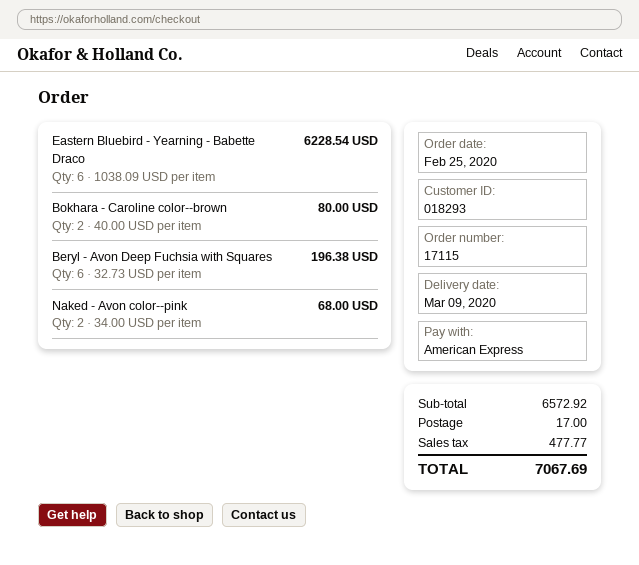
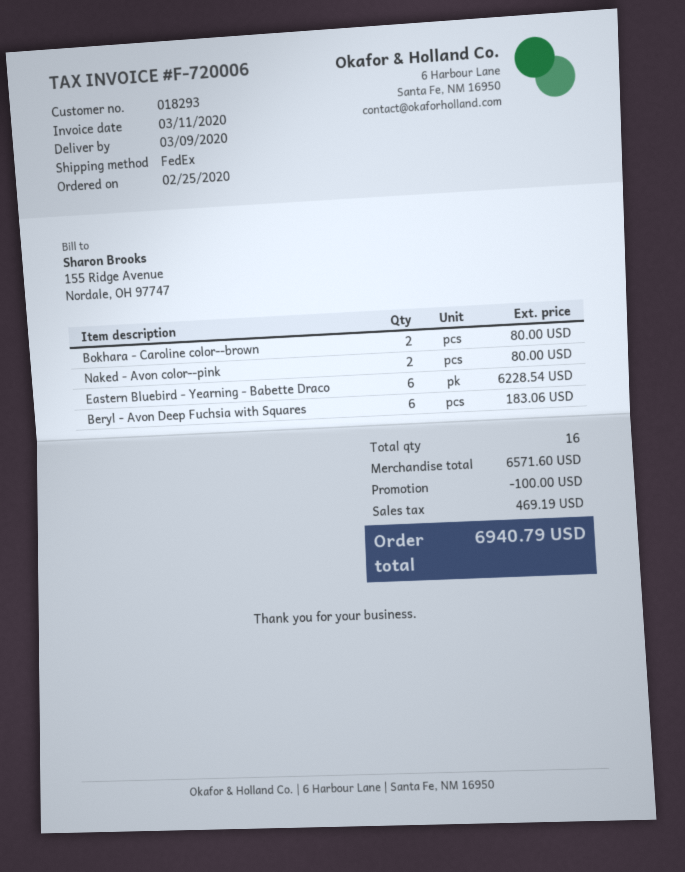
Beryl - Avon Deep Fuchsia with Squares: 6 for 196.38 -> 6 for 183.06
Naked - Avon color--pink: 2 for 68.00 -> 2 for 80.00
subtotal: 6572.92 -> 6571.60
discount: none -> 100.00
shipping: 17.00 -> none
tax: 477.77 -> 469.19
total: 7067.69 -> 6940.79

